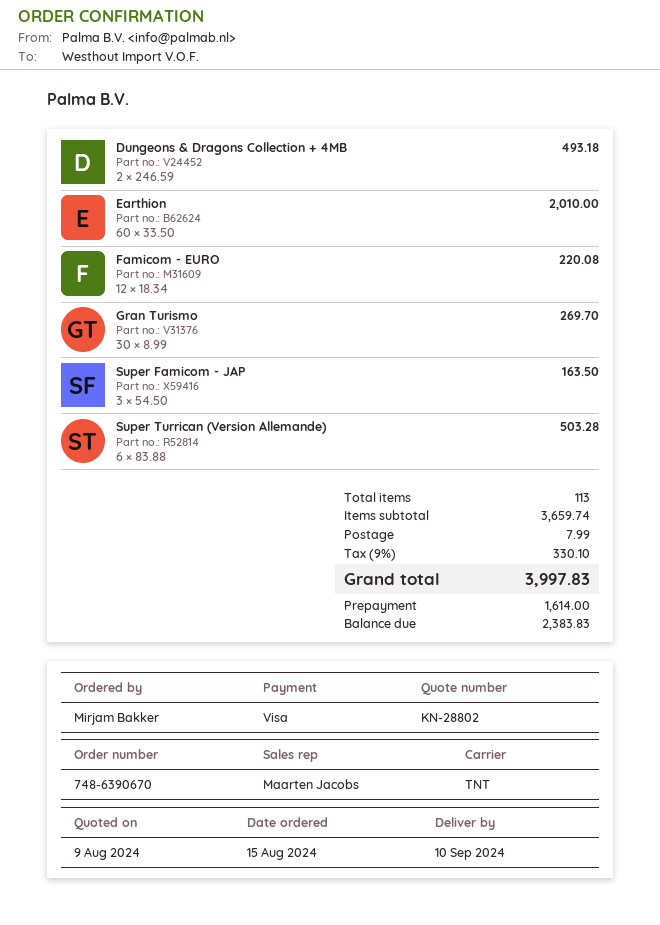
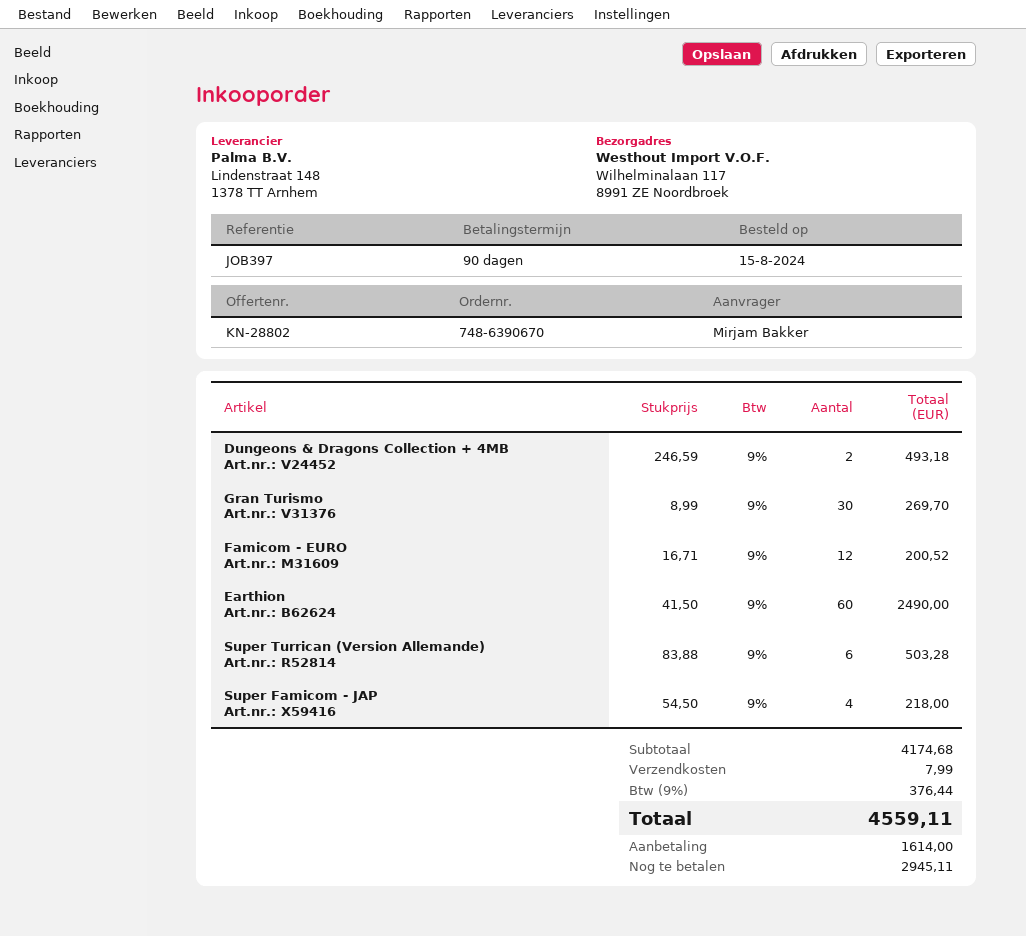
Earthion: 60 x 33.50 = 2010.00 -> 60 x 41.50 = 2490.00
Famicom - EURO: 12 x 18.34 = 220.08 -> 12 x 16.71 = 200.52
Super Famicom - JAP: 3 x 54.50 = 163.50 -> 4 x 54.50 = 218.00
subtotal: 3659.74 -> 4174.68
tax: 9% = 330.10 -> 9% = 376.44
total: 3997.83 -> 4559.11
balance: 2383.83 -> 2945.11

